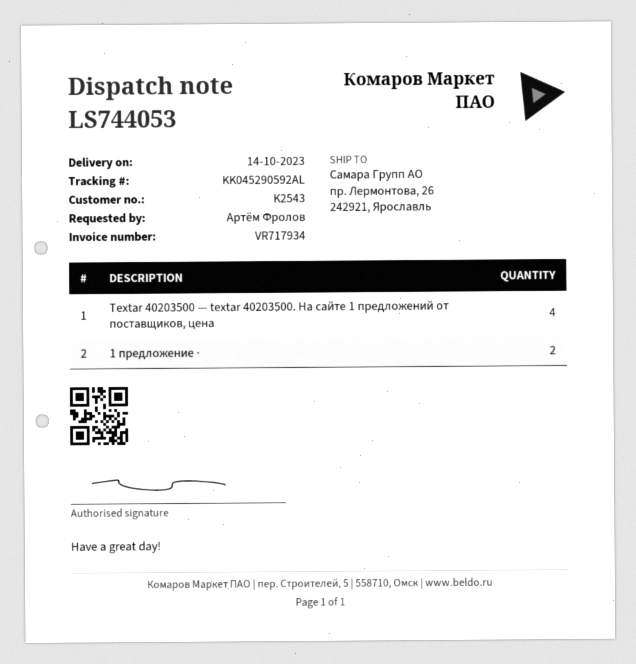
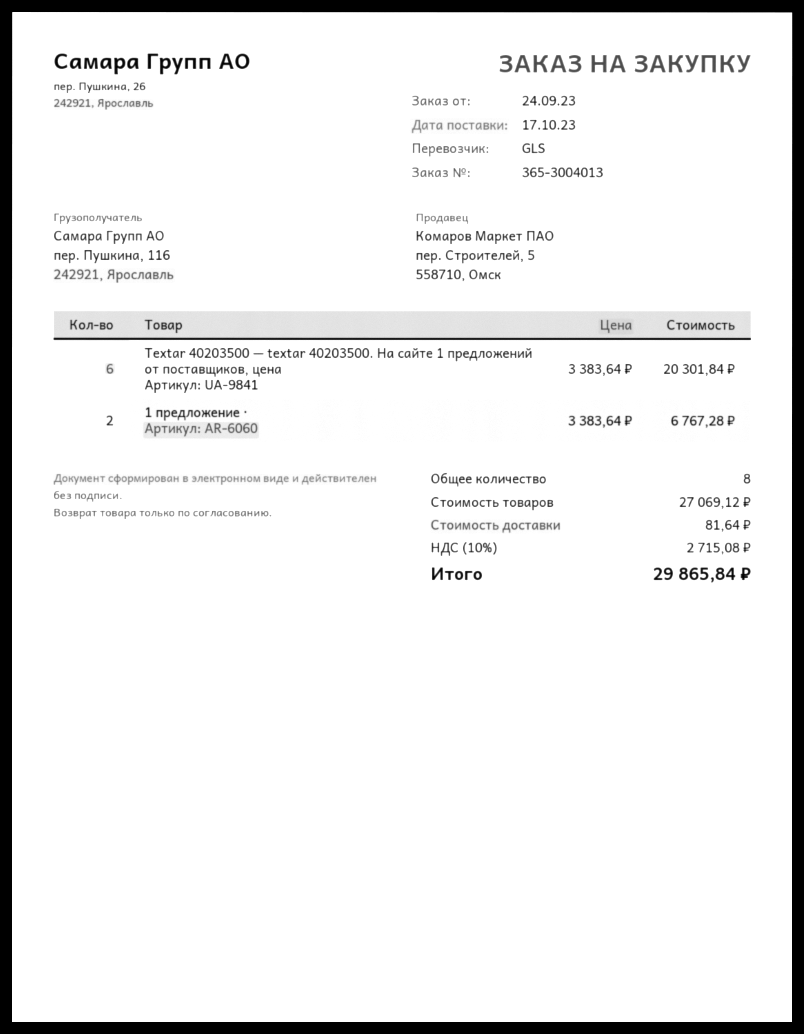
delivery date: 2023-10-14 -> 2023-10-17
ship to: пр. Лермонтова, 26, 242921, Ярославль -> пер. Пушкина, 116, 242921, Ярославль
Textar 40203500 — textar 40203500. На сайте 1 предложений от поставщиков, цена: 4 -> 6

